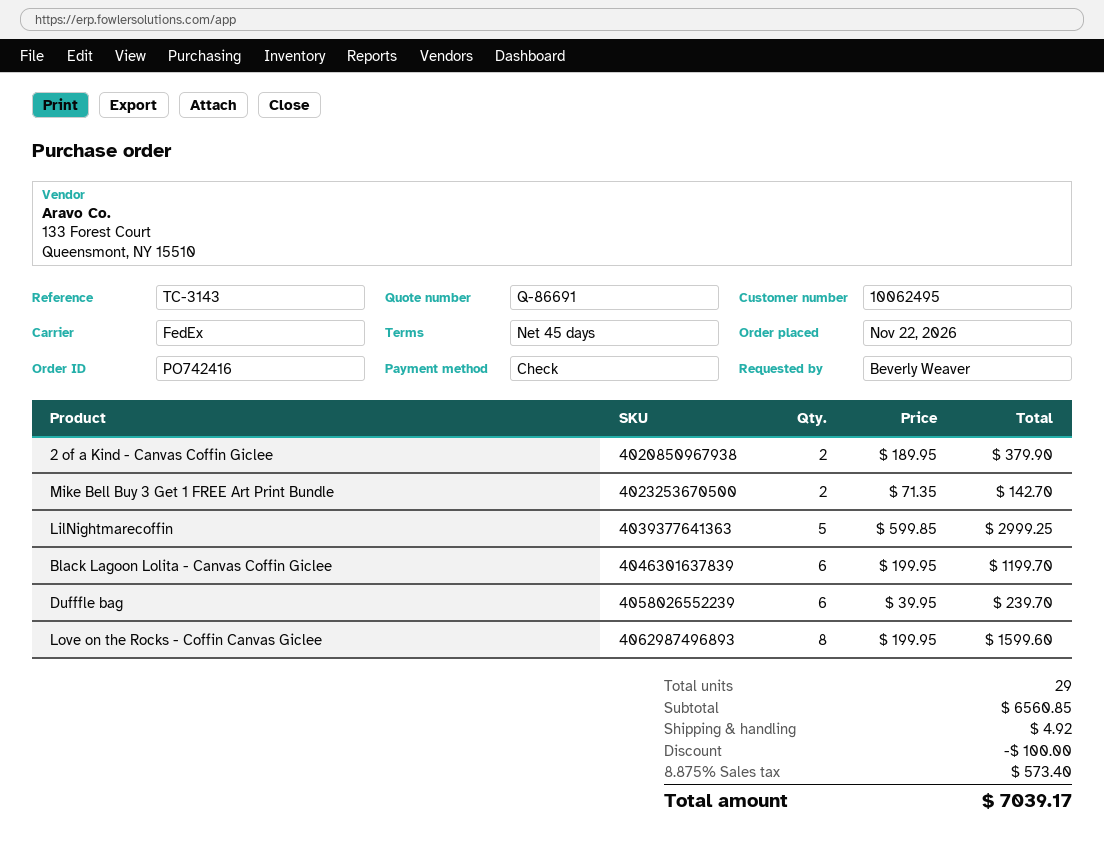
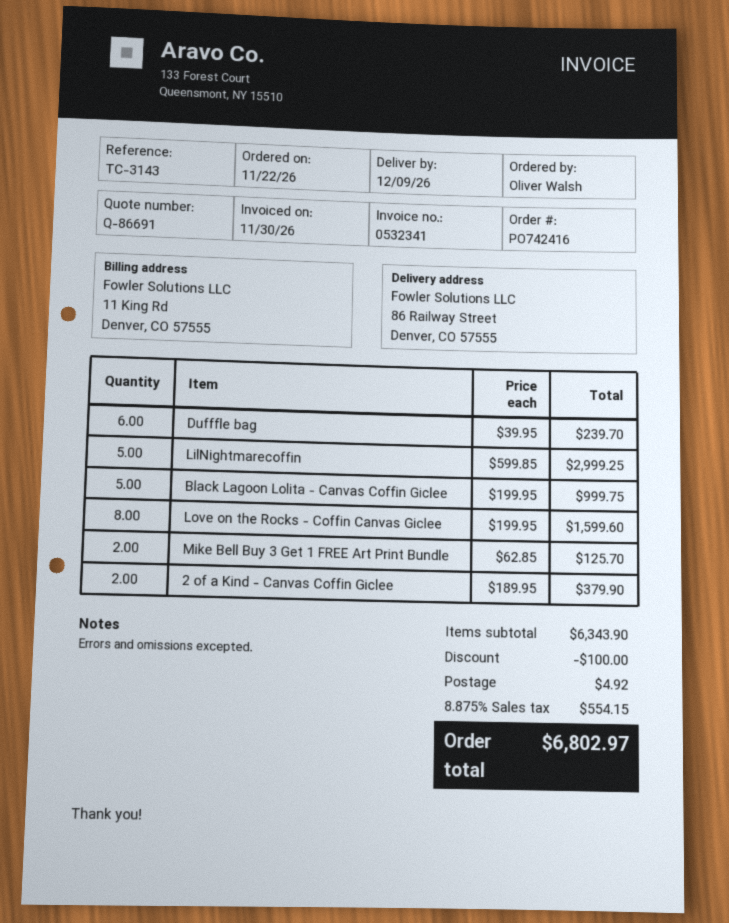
ordered by: Beverly Weaver -> Oliver Walsh
Mike Bell Buy 3 Get 1 FREE Art Print Bundle: 2 x 71.35 = 142.70 -> 2 x 62.85 = 125.70
Black Lagoon Lolita - Canvas Coffin Giclee: 6 x 199.95 = 1199.70 -> 5 x 199.95 = 999.75
subtotal: 6560.85 -> 6343.90
tax: 8.875% = 573.40 -> 8.875% = 554.15
total: 7039.17 -> 6802.97

